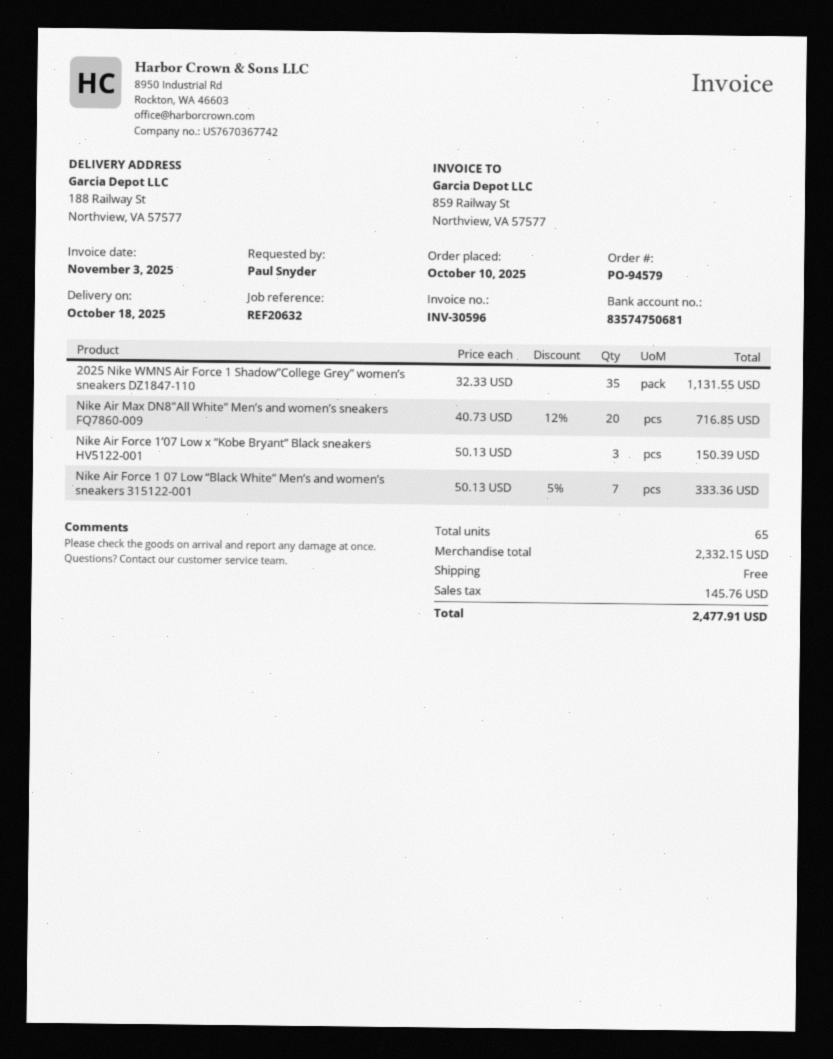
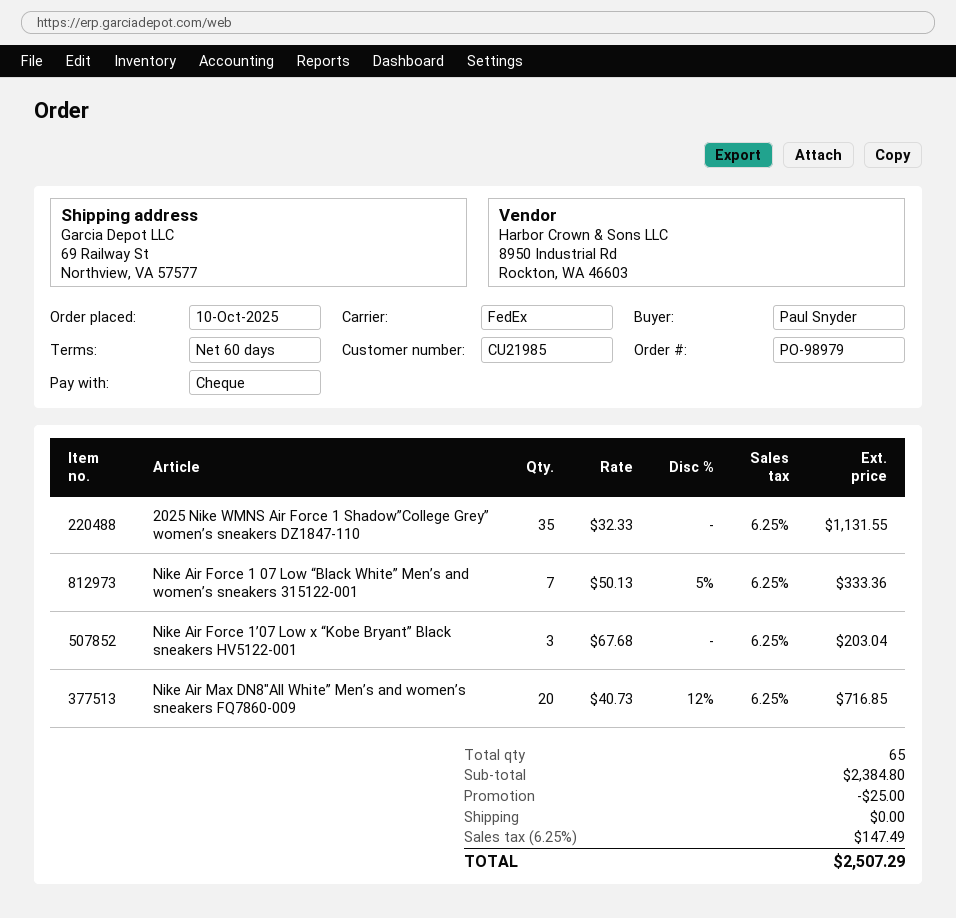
order number: PO-94579 -> PO-98979
ship to: 188 Railway St, Northview, VA 57577 -> 69 Railway St, Northview, VA 57577
Nike Air Force 1’07 Low x “Kobe Bryant” Black sneakers HV5122-001: 3 x 50.13 = 150.39 -> 3 x 67.68 = 203.04
subtotal: 2332.15 -> 2384.80
discount: none -> 25.00
tax: 145.76 -> 147.49
total: 2477.91 -> 2507.29

